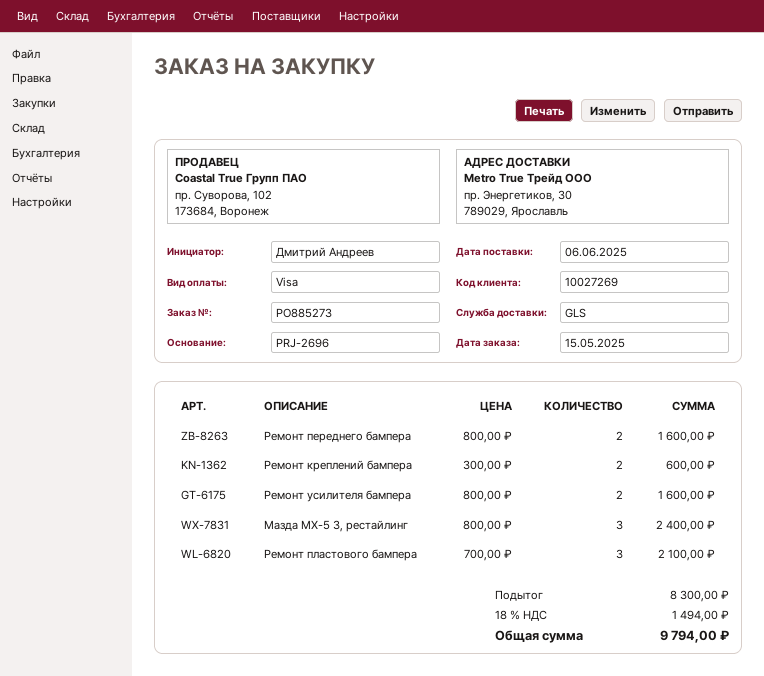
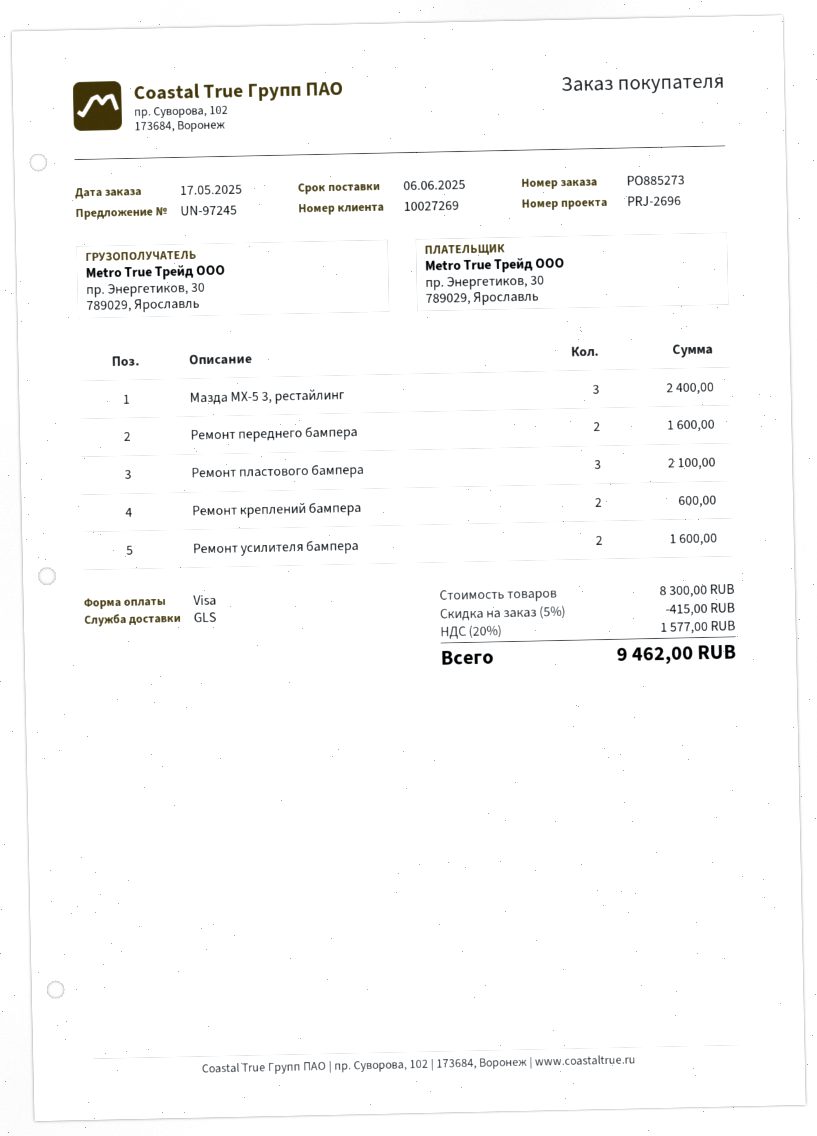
order date: 2025-05-15 -> 2025-05-17
discount: none -> 5% = 415.00
tax: 18% = 1494.00 -> 20% = 1577.00
total: 9794.00 -> 9462.00

